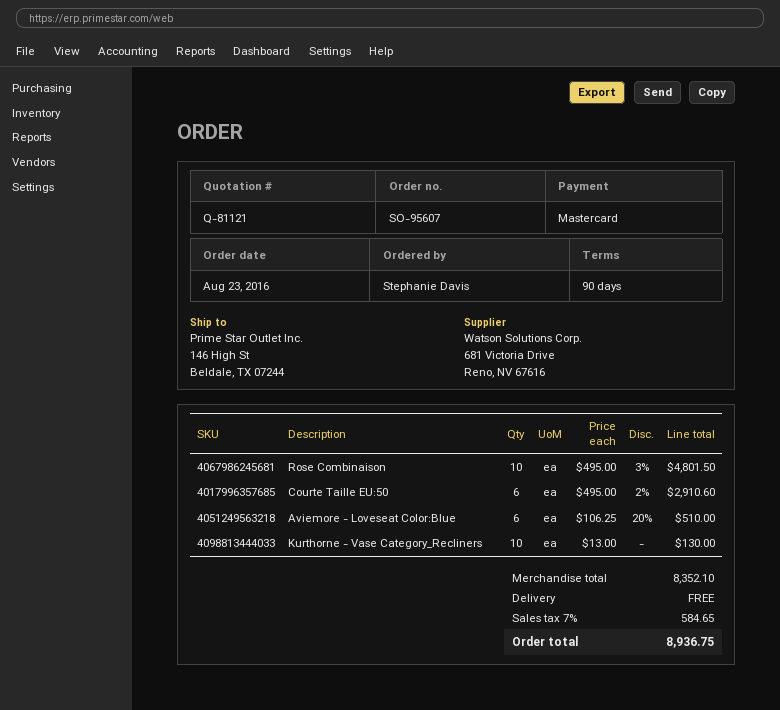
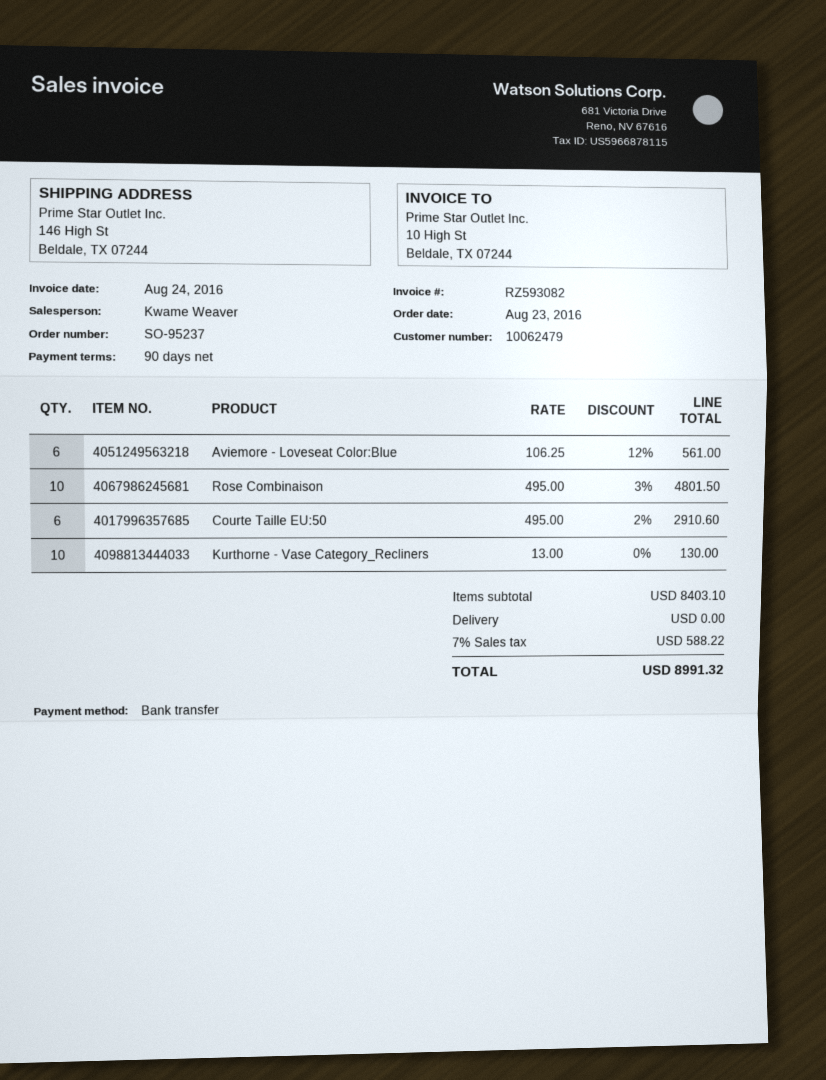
order number: SO-95607 -> SO-95237
payment method: Mastercard -> bank transfer
Aviemore - Loveseat Color:Blue: 6 x 106.25 - 20% = 510.00 -> 6 x 106.25 - 12% = 561.00
subtotal: 8352.10 -> 8403.10
tax: 7% = 584.65 -> 7% = 588.22
total: 8936.75 -> 8991.32

